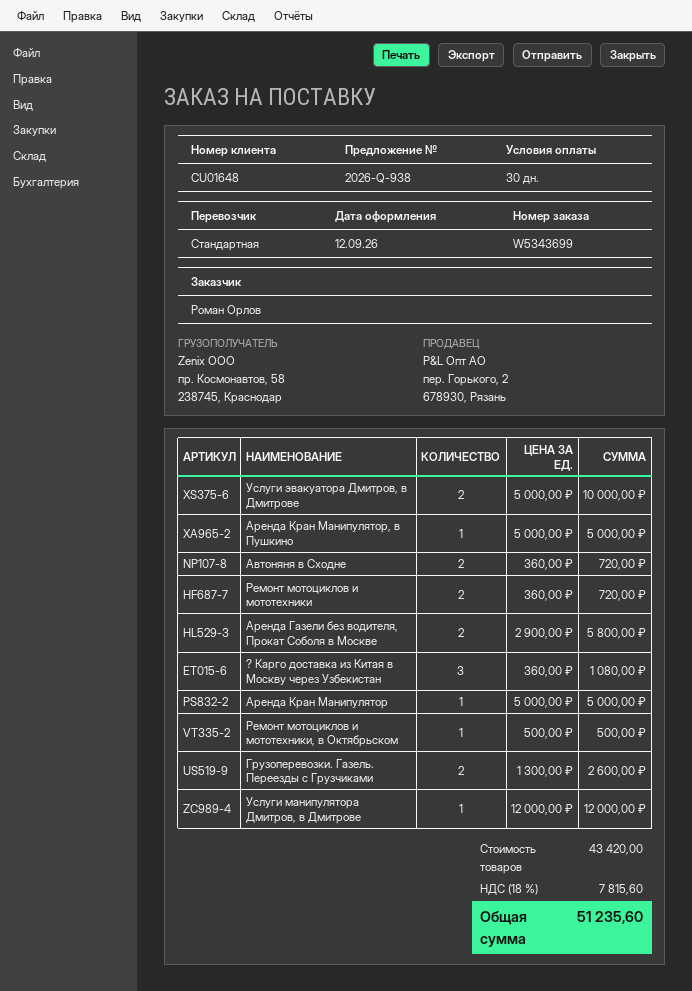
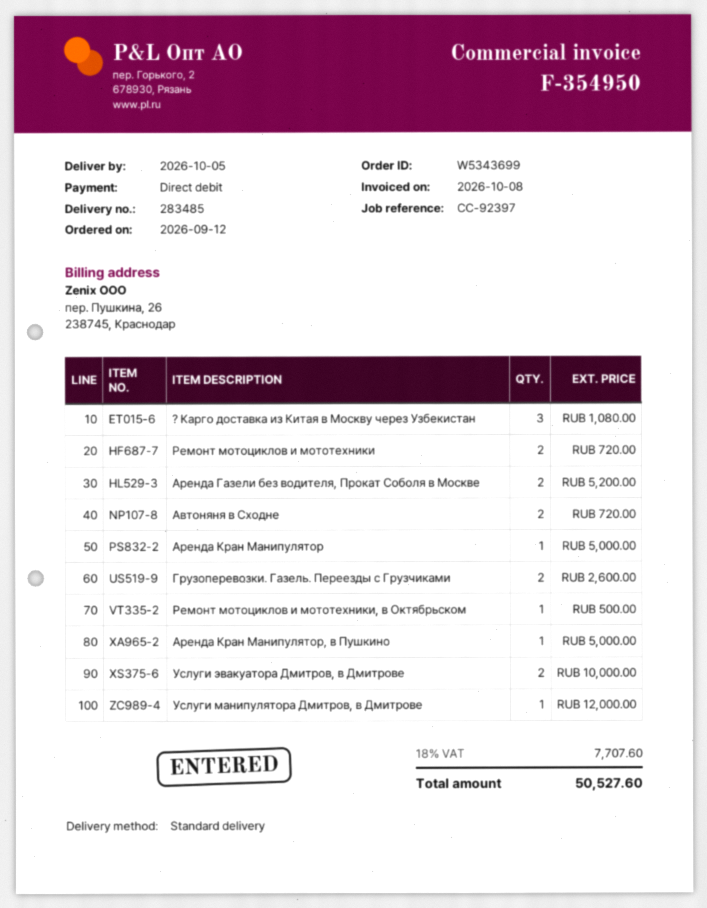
Аренда Газели без водителя, Прокат Соболя в Москве: 2 for 5800.00 -> 2 for 5200.00
tax: 18% = 7815.60 -> 18% = 7707.60
total: 51235.60 -> 50527.60

